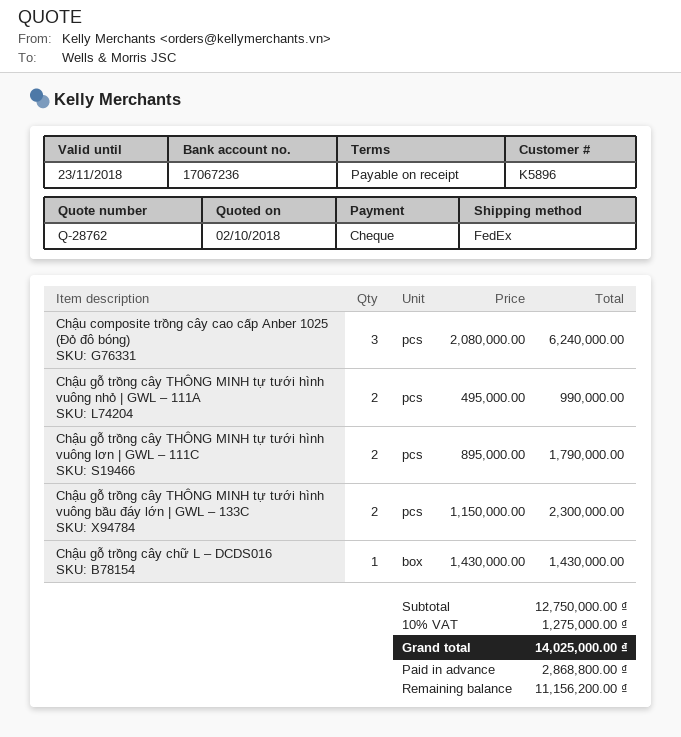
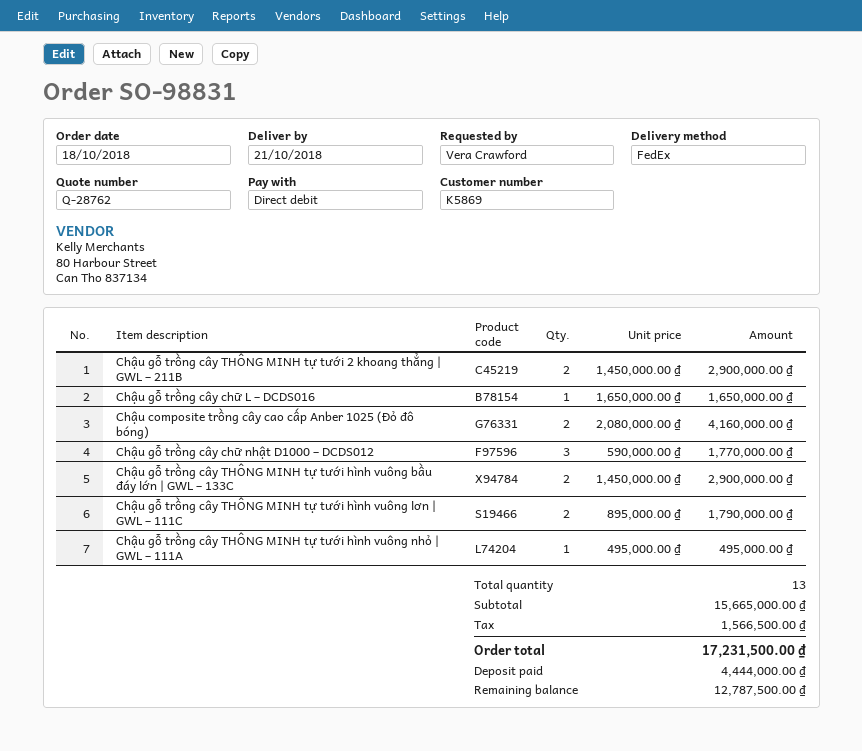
customer number: K5896 -> K5869
payment method: cheque -> direct debit
Chậu composite trồng cây cao cấp Anber 1025 (Đỏ đô bóng): 3 x 2080000.00 = 6240000.00 -> 2 x 2080000.00 = 4160000.00
Chậu gỗ trồng cây THÔNG MINH tự tưới hình vuông nhỏ | GWL – 111A: 2 x 495000.00 = 990000.00 -> 1 x 495000.00 = 495000.00
Chậu gỗ trồng cây THÔNG MINH tự tưới hình vuông bầu đáy lớn | GWL – 133C: 2 x 1150000.00 = 2300000.00 -> 2 x 1450000.00 = 2900000.00
Chậu gỗ trồng cây chữ L – DCDS016: 1 x 1430000.00 = 1430000.00 -> 1 x 1650000.00 = 1650000.00
Chậu gỗ trồng cây THÔNG MINH tự tưới 2 khoang thẳng | GWL – 211B: none -> 2 x 1450000.00 = 2900000.00
Chậu gỗ trồng cây chữ nhật D1000 – DCDS012: none -> 3 x 590000.00 = 1770000.00
subtotal: 12750000.00 -> 15665000.00
tax: 1275000.00 -> 1566500.00
total: 14025000.00 -> 17231500.00
deposit: 2868800.00 -> 4444000.00
balance: 11156200.00 -> 12787500.00

